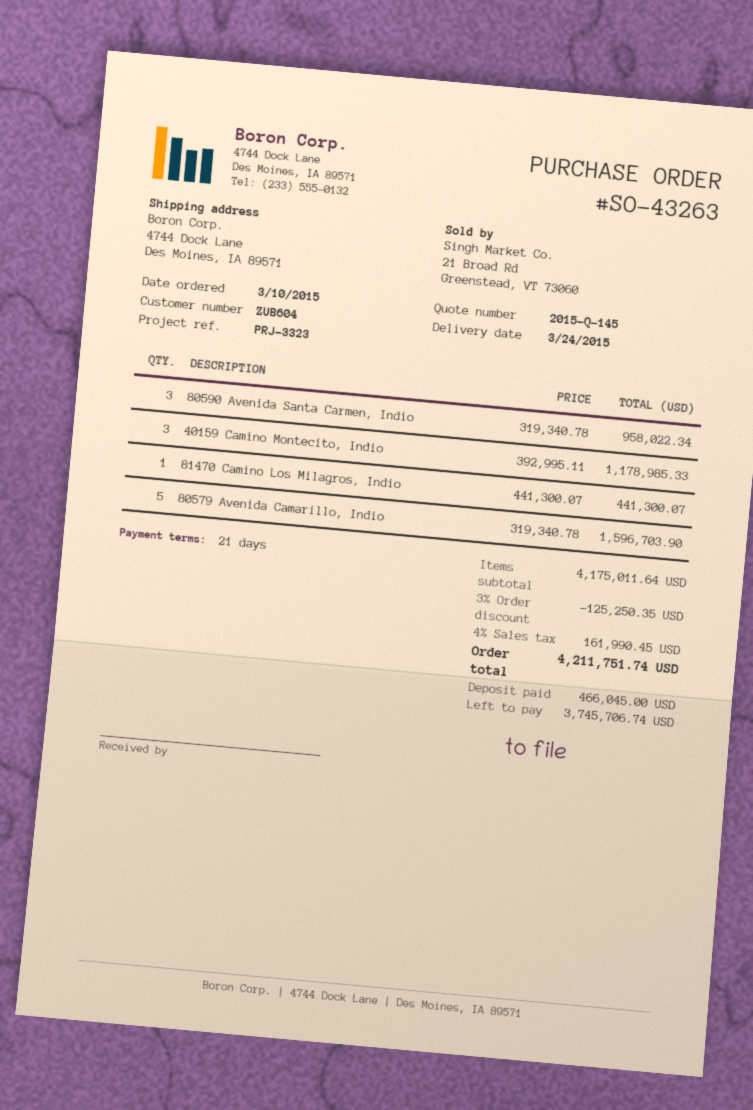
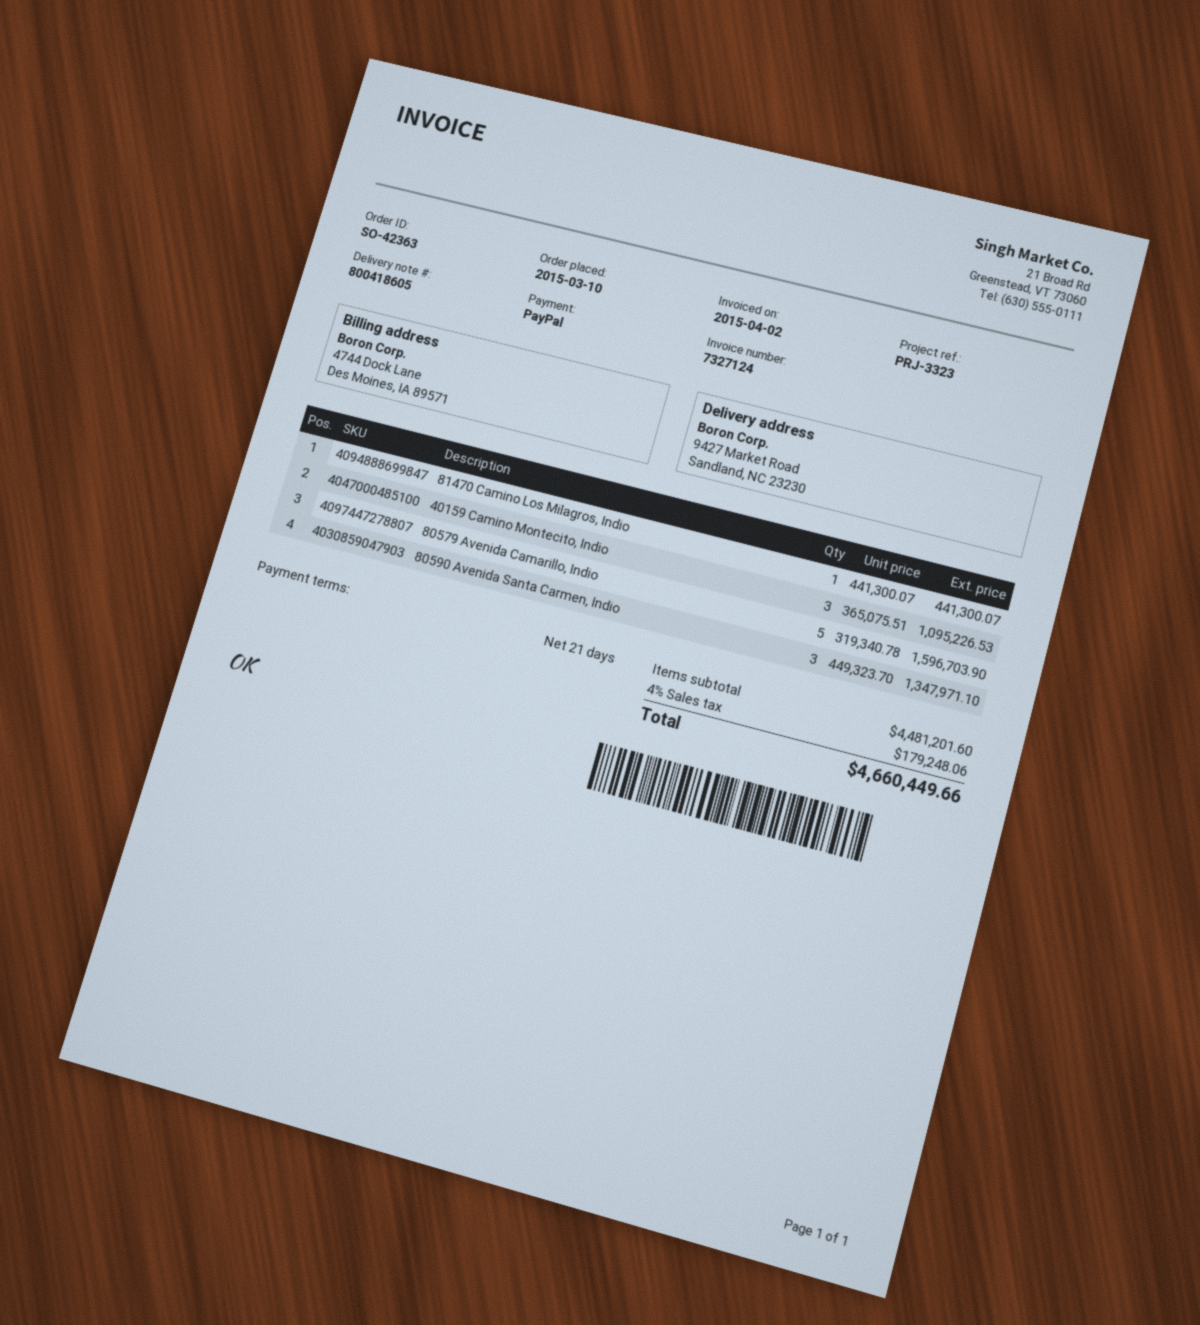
order number: SO-43263 -> SO-42363
ship to: 4744 Dock Lane, Des Moines, IA 89571 -> 9427 Market Road, Sandland, NC 23230
80590 Avenida Santa Carmen, Indio: 3 x 319340.78 = 958022.34 -> 3 x 449323.70 = 1347971.10
40159 Camino Montecito, Indio: 3 x 392995.11 = 1178985.33 -> 3 x 365075.51 = 1095226.53
subtotal: 4175011.64 -> 4481201.60
discount: 3% = 125250.35 -> none
tax: 4% = 161990.45 -> 4% = 179248.06
total: 4211751.74 -> 4660449.66

